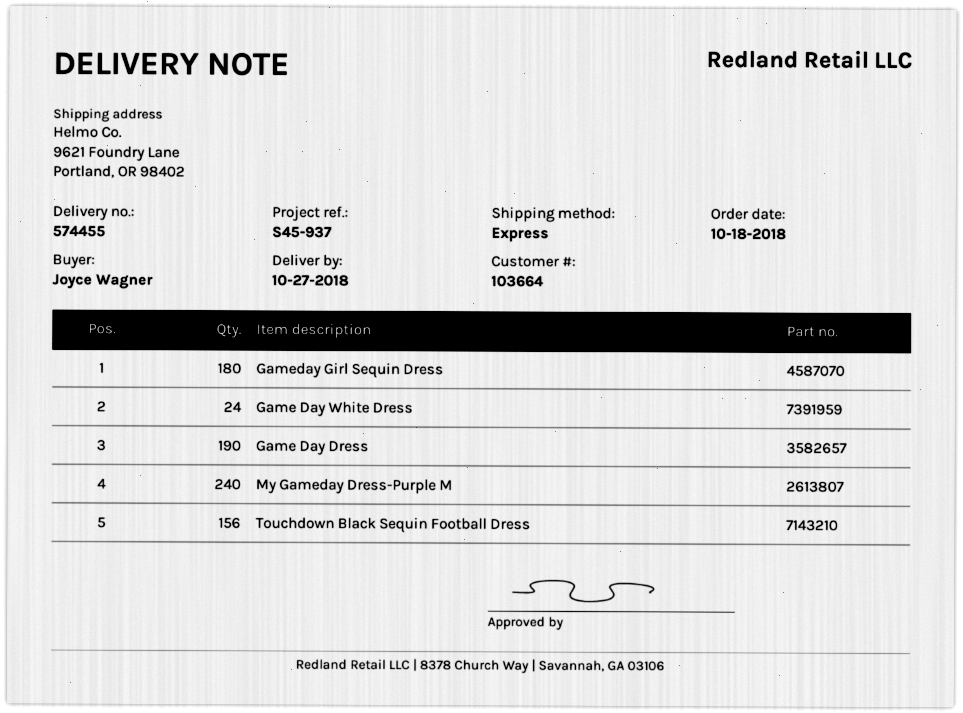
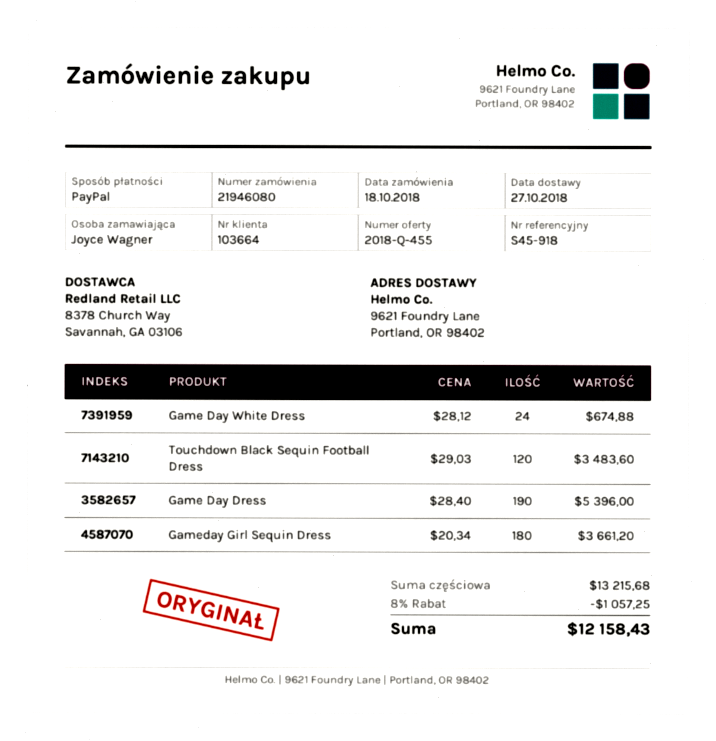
reference: S45-937 -> S45-918
My Gameday Dress-Purple M: 240 -> none
Touchdown Black Sequin Football Dress: 156 -> 120

